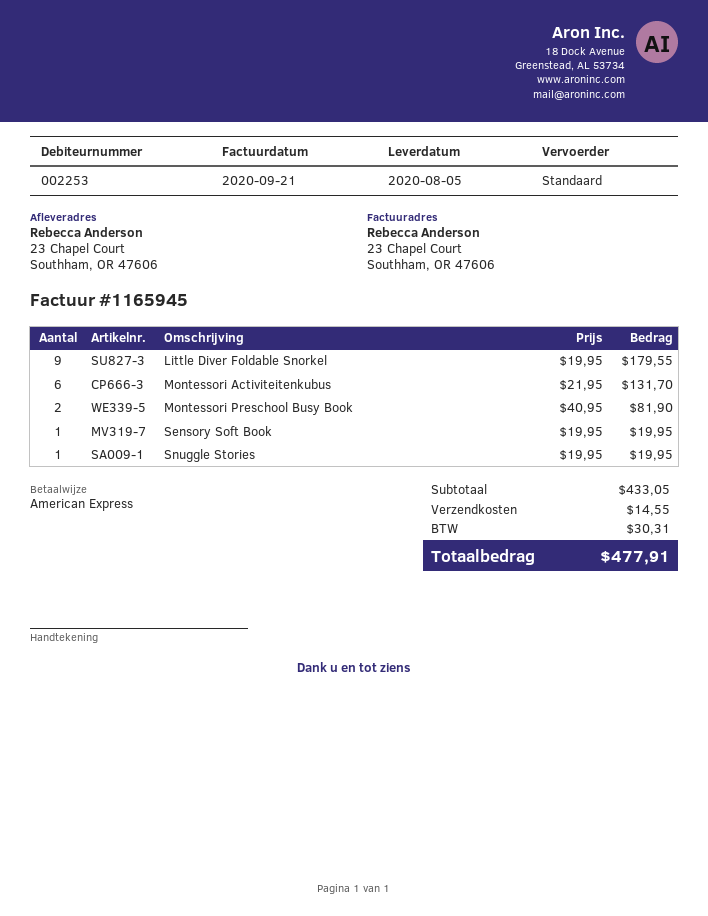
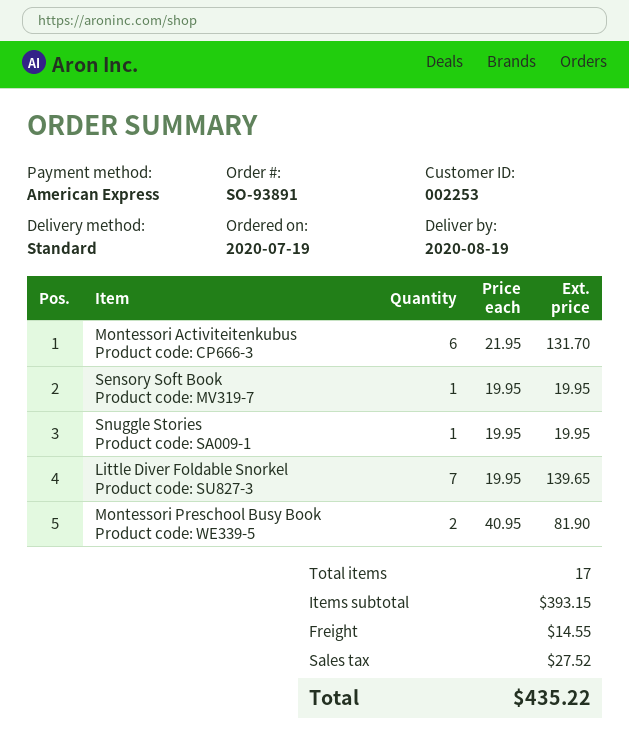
delivery date: 2020-08-05 -> 2020-08-19
Little Diver Foldable Snorkel: 9 x 19.95 = 179.55 -> 7 x 19.95 = 139.65
subtotal: 433.05 -> 393.15
tax: 30.31 -> 27.52
total: 477.91 -> 435.22

